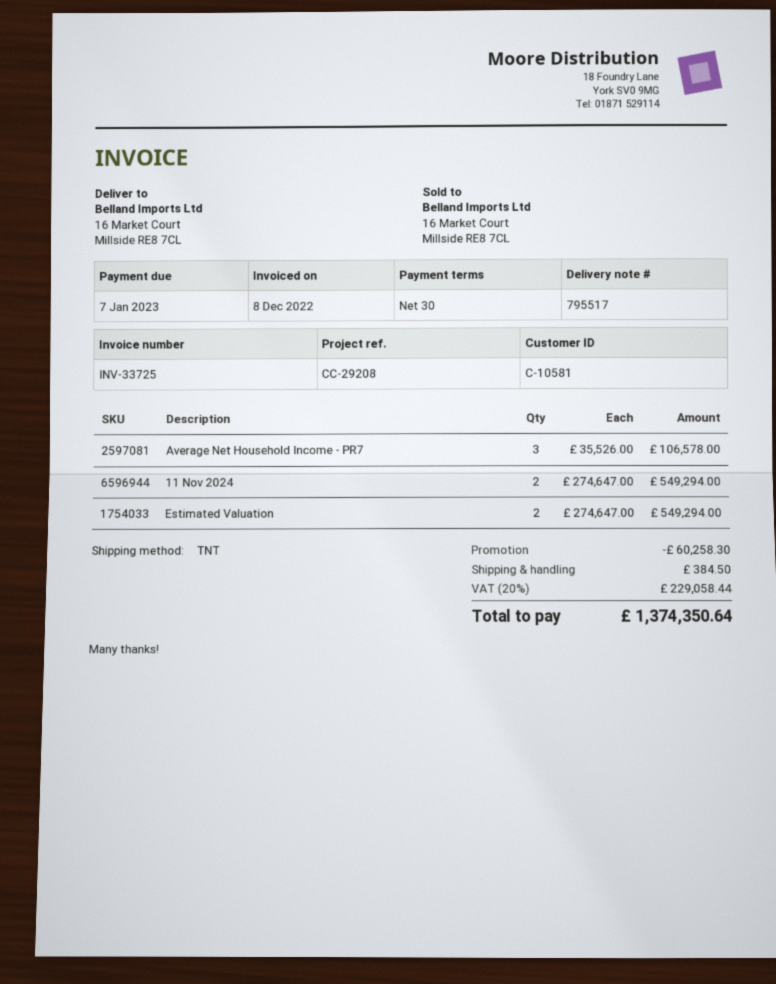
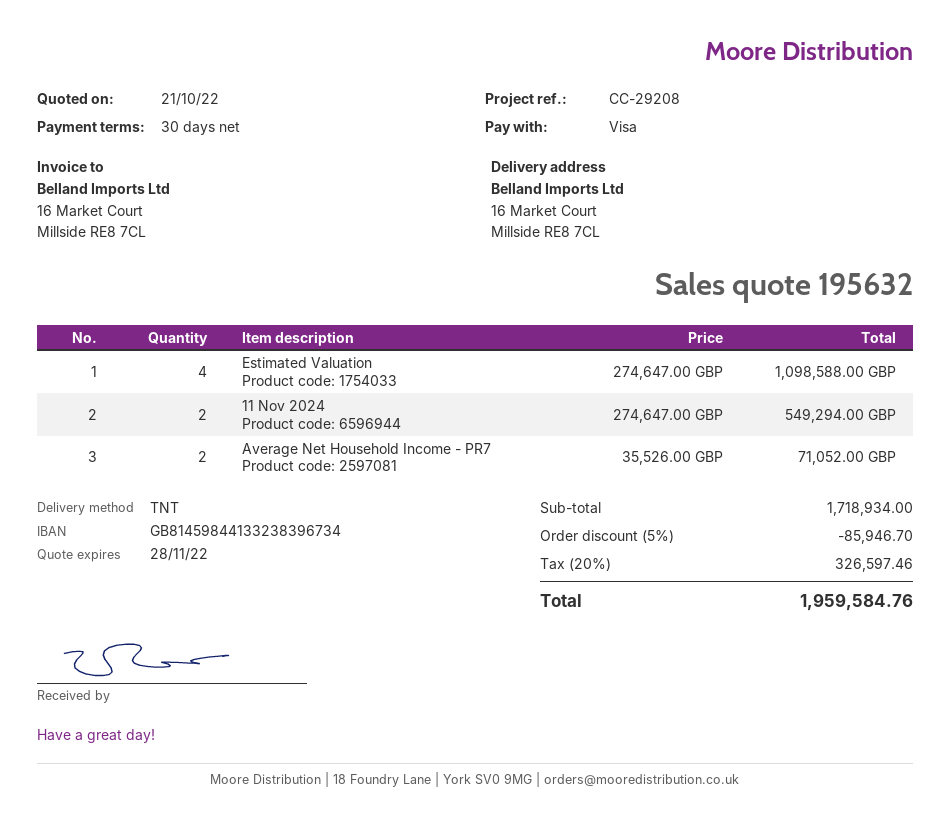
Average Net Household Income - PR7: 3 x 35526.00 = 106578.00 -> 2 x 35526.00 = 71052.00
Estimated Valuation: 2 x 274647.00 = 549294.00 -> 4 x 274647.00 = 1098588.00
discount: 60258.30 -> 85946.70
shipping: 384.50 -> none
tax: 20% = 229058.44 -> 20% = 326597.46
total: 1374350.64 -> 1959584.76

